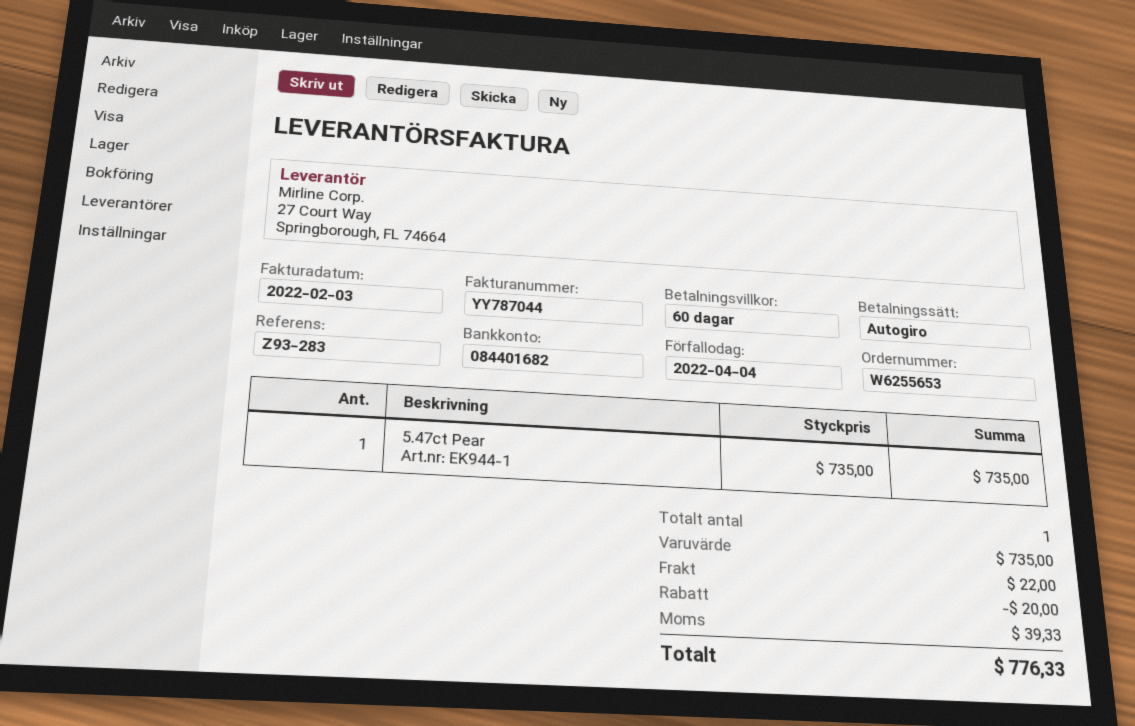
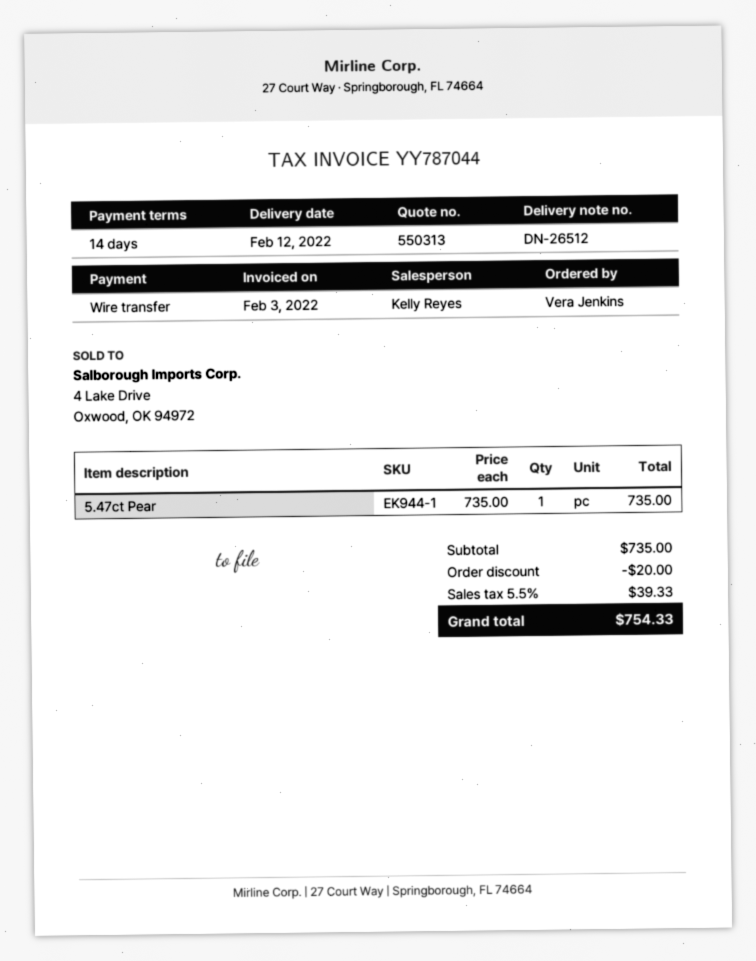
payment terms: 60 days -> 14 days
payment method: direct debit -> bank transfer
shipping: 22.00 -> none
total: 776.33 -> 754.33

